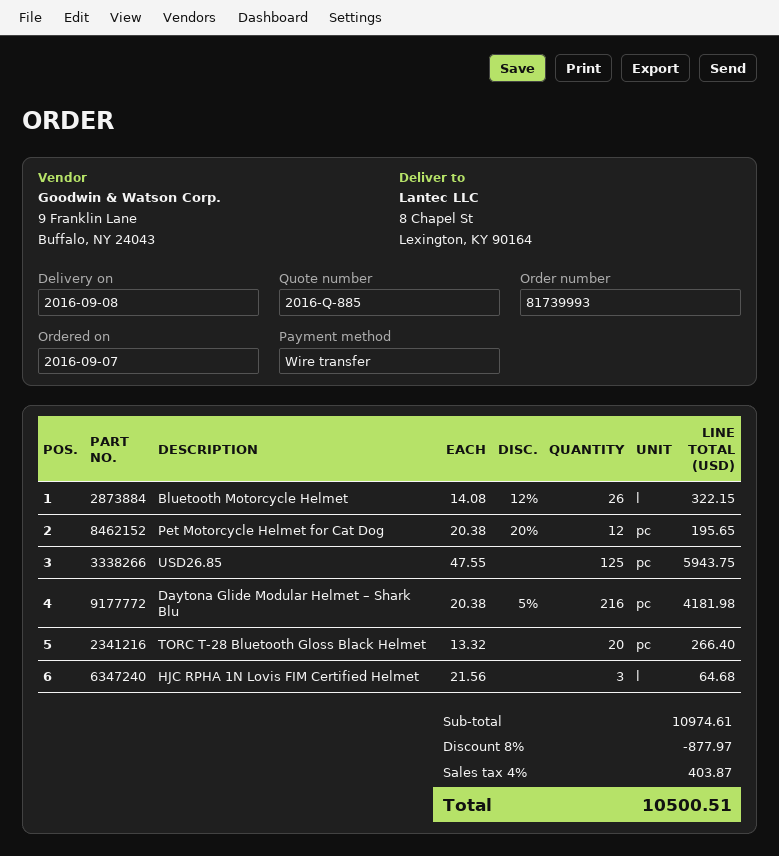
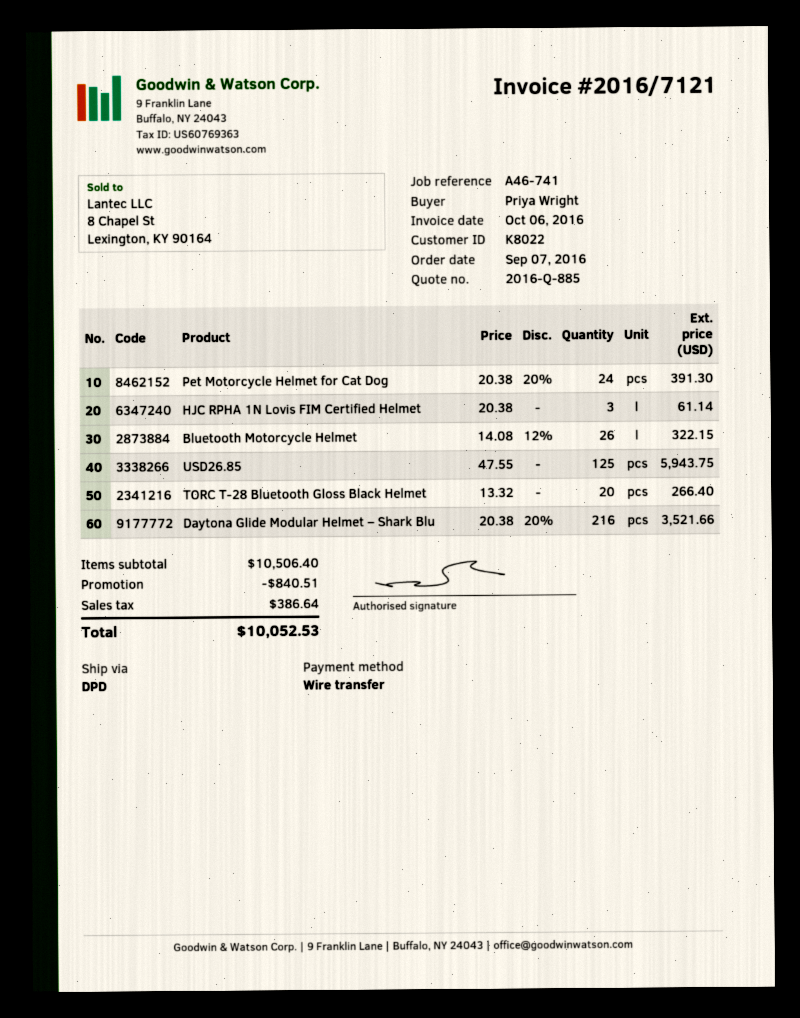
Pet Motorcycle Helmet for Cat Dog: 12 x 20.38 - 20% = 195.65 -> 24 x 20.38 - 20% = 391.30
Daytona Glide Modular Helmet – Shark Blu: 216 x 20.38 - 5% = 4181.98 -> 216 x 20.38 - 20% = 3521.66
HJC RPHA 1N Lovis FIM Certified Helmet: 3 x 21.56 = 64.68 -> 3 x 20.38 = 61.14
subtotal: 10974.61 -> 10506.40
discount: 877.97 -> 840.51
tax: 403.87 -> 386.64
total: 10500.51 -> 10052.53

